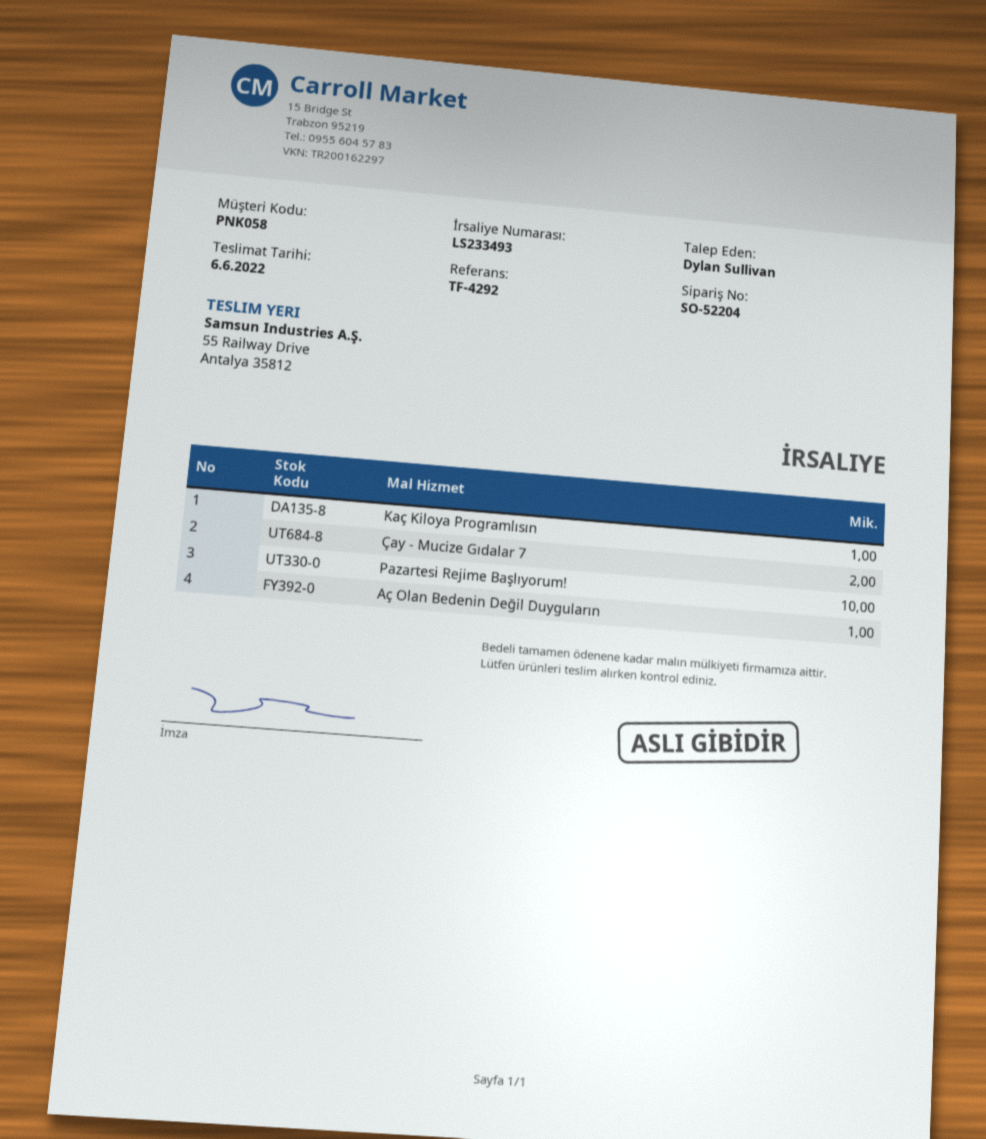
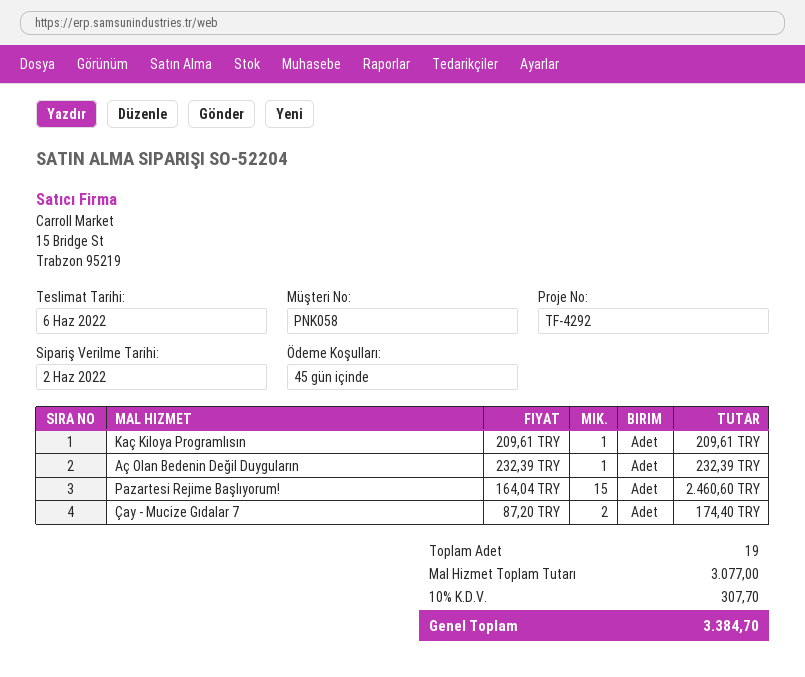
Pazartesi Rejime Başlıyorum!: 10 -> 15

